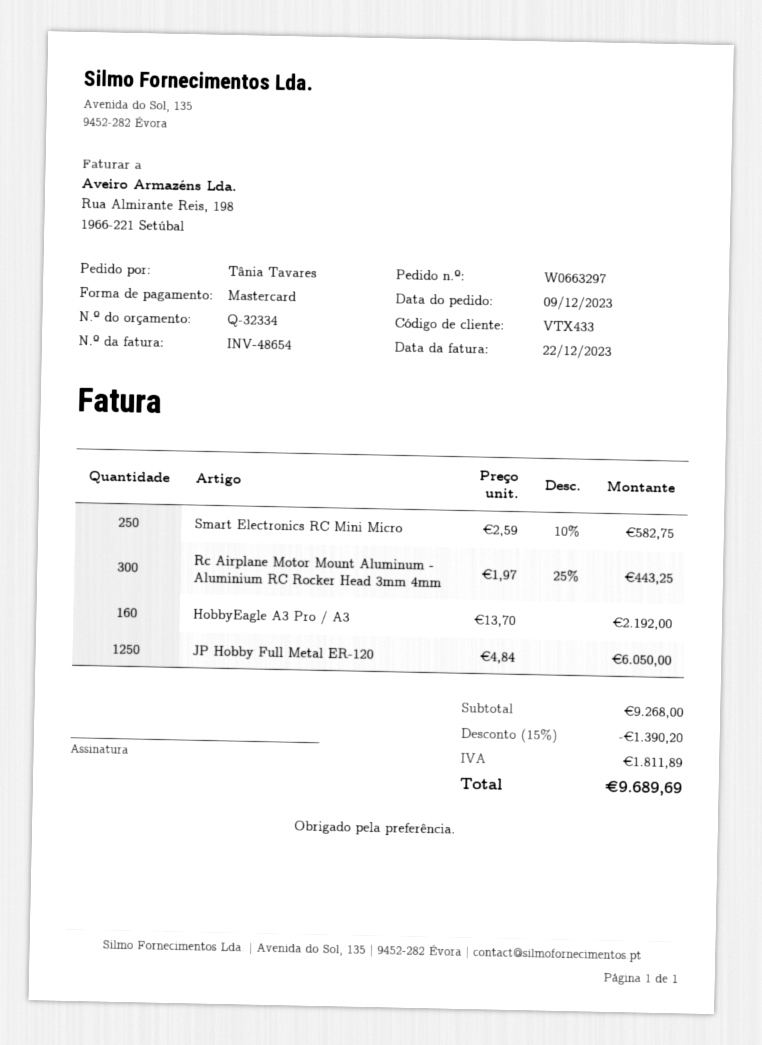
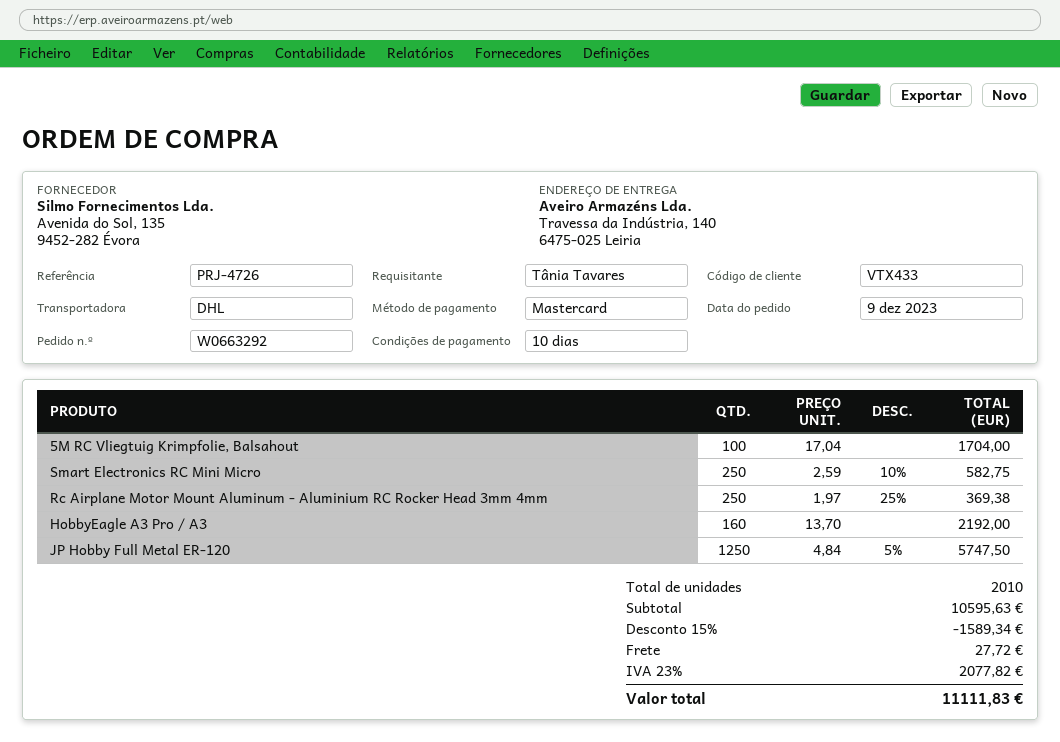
order number: W0663297 -> W0663292
Rc Airplane Motor Mount Aluminum - Aluminium RC Rocker Head 3mm 4mm: 300 x 1.97 - 25% = 443.25 -> 250 x 1.97 - 25% = 369.38
JP Hobby Full Metal ER-120: 1250 x 4.84 = 6050.00 -> 1250 x 4.84 - 5% = 5747.50
5M RC Vliegtuig Krimpfolie, Balsahout: none -> 100 x 17.04 = 1704.00
subtotal: 9268.00 -> 10595.63
discount: 15% = 1390.20 -> 15% = 1589.34
shipping: none -> 27.72
tax: 1811.89 -> 2077.82
total: 9689.69 -> 11111.83

